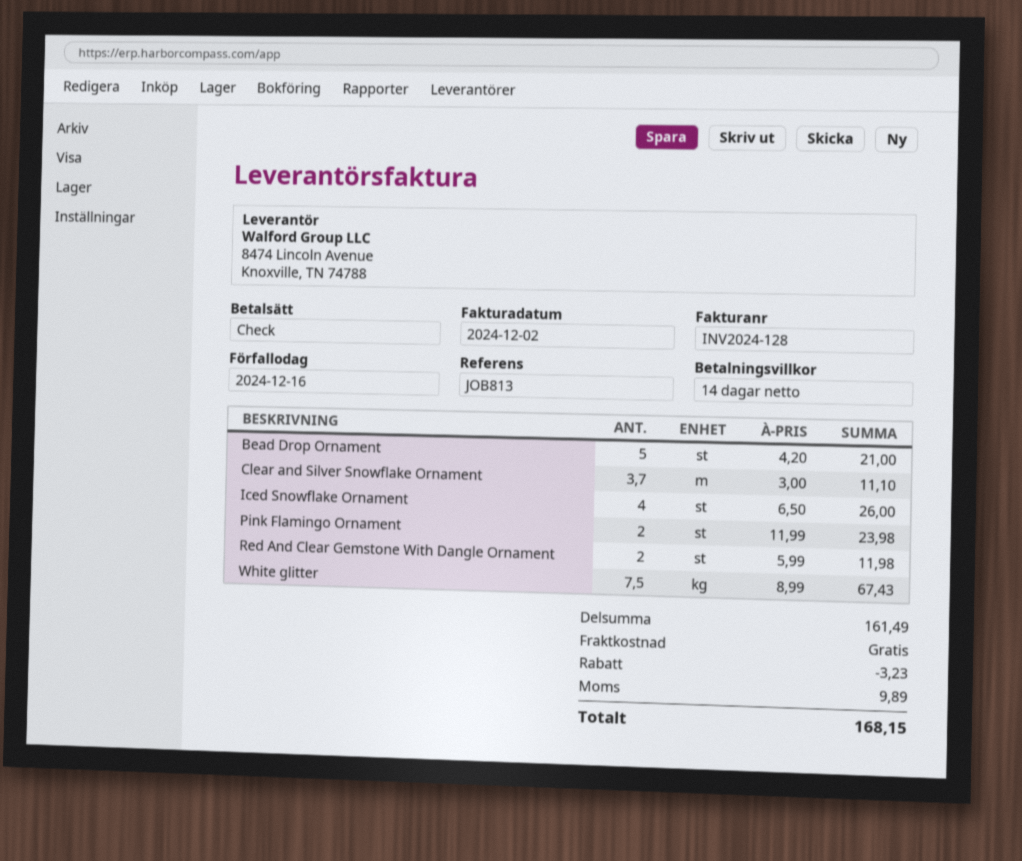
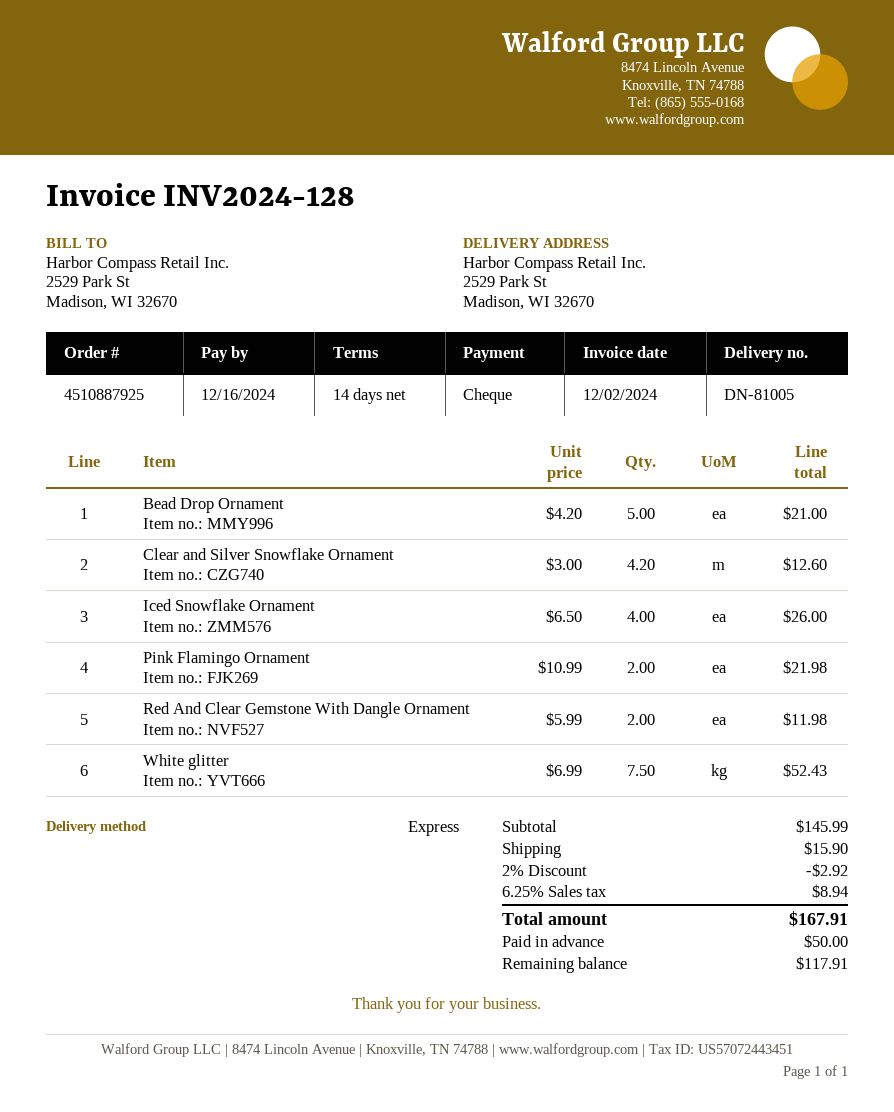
Clear and Silver Snowflake Ornament: 3.7 x 3.00 = 11.10 -> 4.2 x 3.00 = 12.60
Pink Flamingo Ornament: 2 x 11.99 = 23.98 -> 2 x 10.99 = 21.98
White glitter: 7.5 x 8.99 = 67.43 -> 7.5 x 6.99 = 52.43
subtotal: 161.49 -> 145.99
discount: 3.23 -> 2.92
shipping: 0.00 -> 15.90
tax: 9.89 -> 8.94
total: 168.15 -> 167.91

